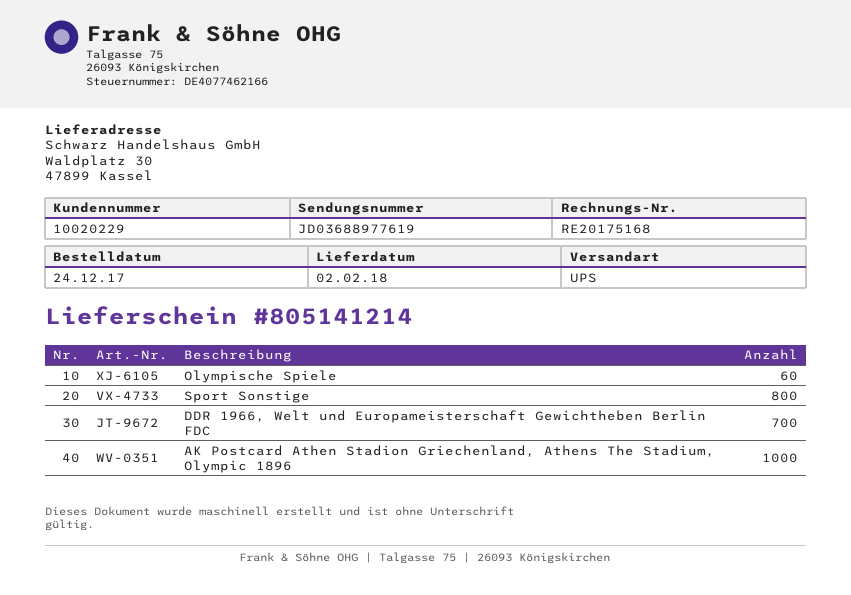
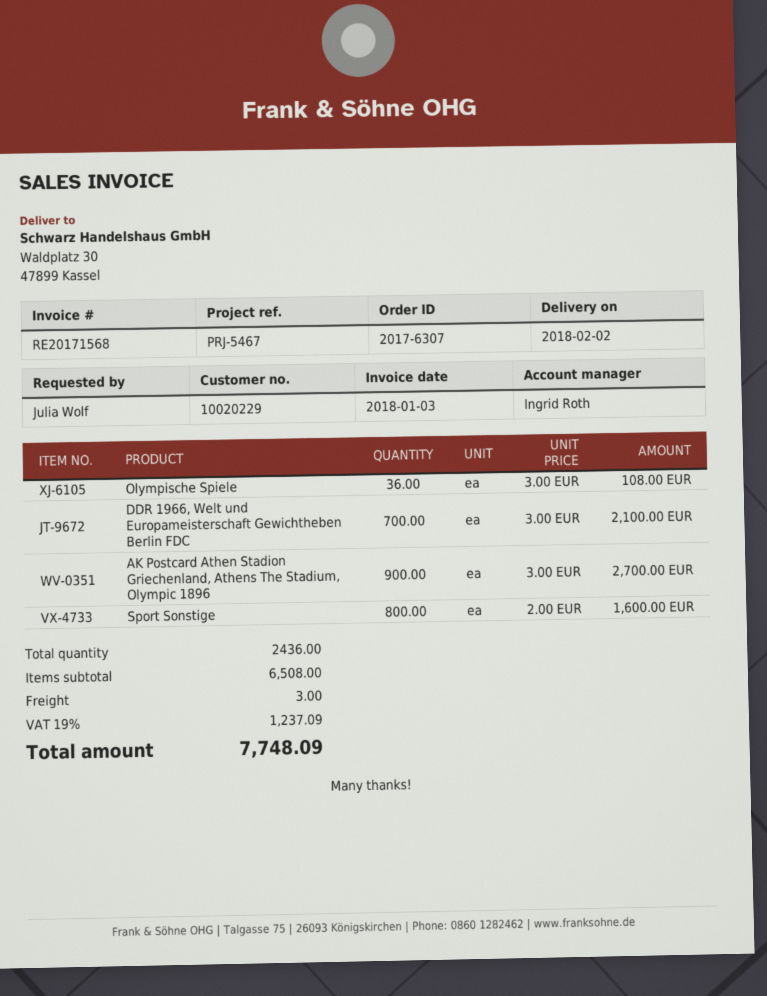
invoice number: RE20175168 -> RE20171568
Olympische Spiele: 60 -> 36
AK Postcard Athen Stadion Griechenland, Athens The Stadium, Olympic 1896: 1000 -> 900

